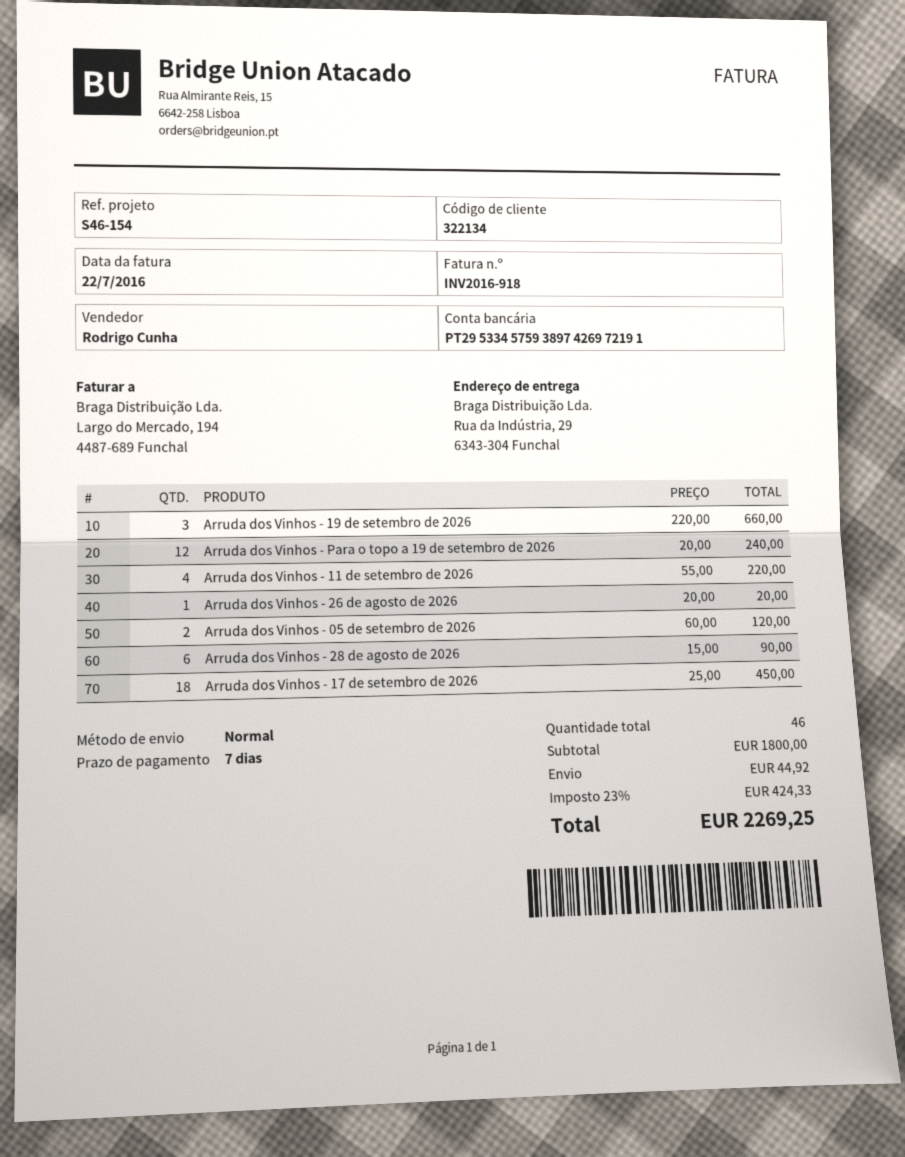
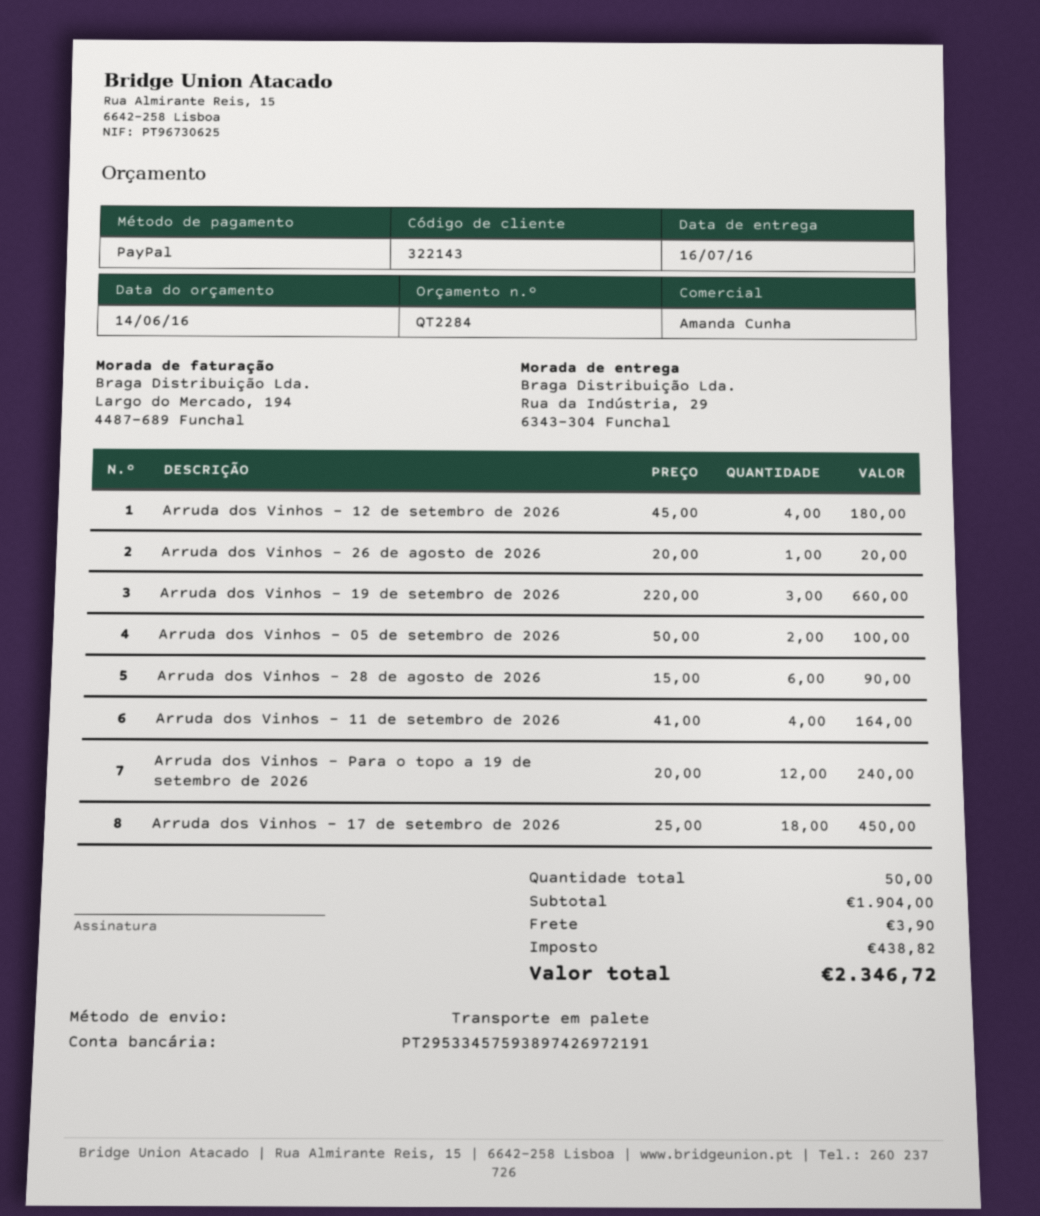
customer number: 322134 -> 322143
sales rep: Rodrigo Cunha -> Amanda Cunha
shipping method: standard -> pallet freight
Arruda dos Vinhos - 11 de setembro de 2026: 4 x 55.00 = 220.00 -> 4 x 41.00 = 164.00
Arruda dos Vinhos - 05 de setembro de 2026: 2 x 60.00 = 120.00 -> 2 x 50.00 = 100.00
Arruda dos Vinhos - 12 de setembro de 2026: none -> 4 x 45.00 = 180.00
total quantity: 46 -> 50
subtotal: 1800.00 -> 1904.00
shipping: 44.92 -> 3.90
tax: 424.33 -> 438.82
total: 2269.25 -> 2346.72

